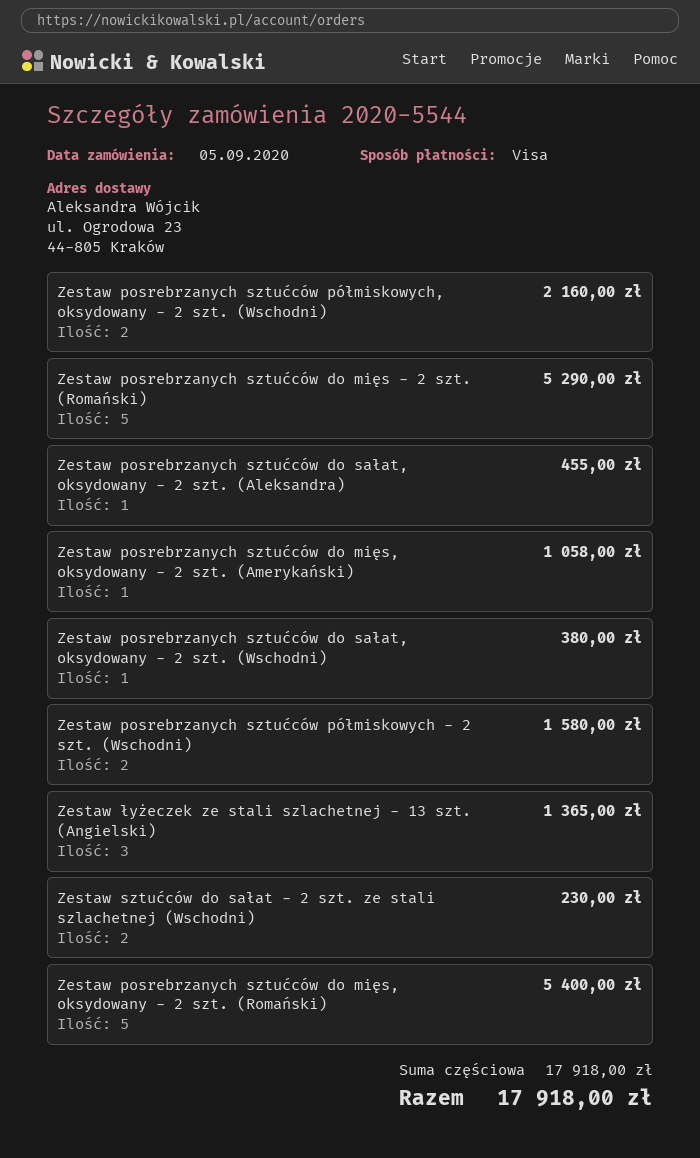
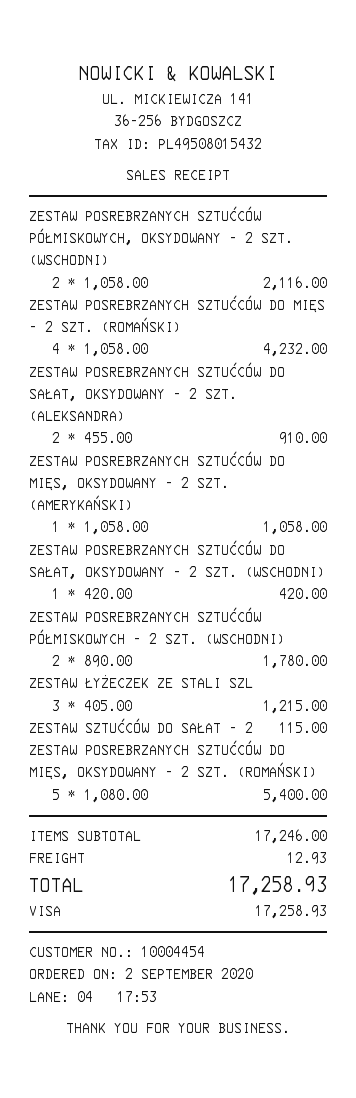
order date: 2020-09-05 -> 2020-09-02
Zestaw posrebrzanych sztućców półmiskowych, oksydowany - 2 szt. (Wschodni): 2 for 2160.00 -> 2 for 2116.00
Zestaw posrebrzanych sztućców do mięs - 2 szt. (Romański): 5 for 5290.00 -> 4 for 4232.00
Zestaw posrebrzanych sztućców do sałat, oksydowany - 2 szt. (Aleksandra): 1 for 455.00 -> 2 for 910.00
Zestaw posrebrzanych sztućców do sałat, oksydowany - 2 szt. (Wschodni): 1 for 380.00 -> 1 for 420.00
Zestaw posrebrzanych sztućców półmiskowych - 2 szt. (Wschodni): 2 for 1580.00 -> 2 for 1780.00
Zestaw łyżeczek ze stali szlachetnej - 13 szt. (Angielski): 3 for 1365.00 -> 3 for 1215.00
Zestaw sztućców do sałat - 2 szt. ze stali szlachetnej (Wschodni): 2 for 230.00 -> 1 for 115.00
subtotal: 17918.00 -> 17246.00
shipping: none -> 12.93
total: 17918.00 -> 17258.93

